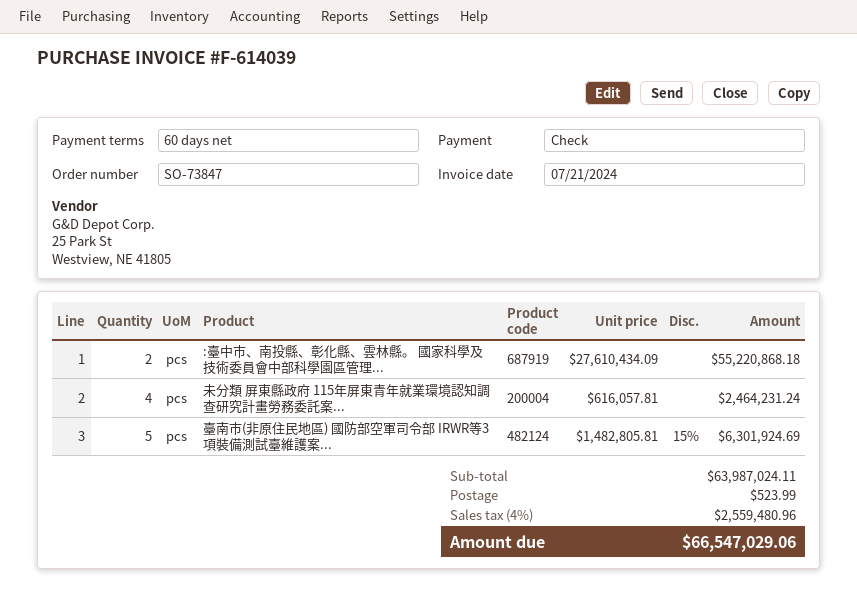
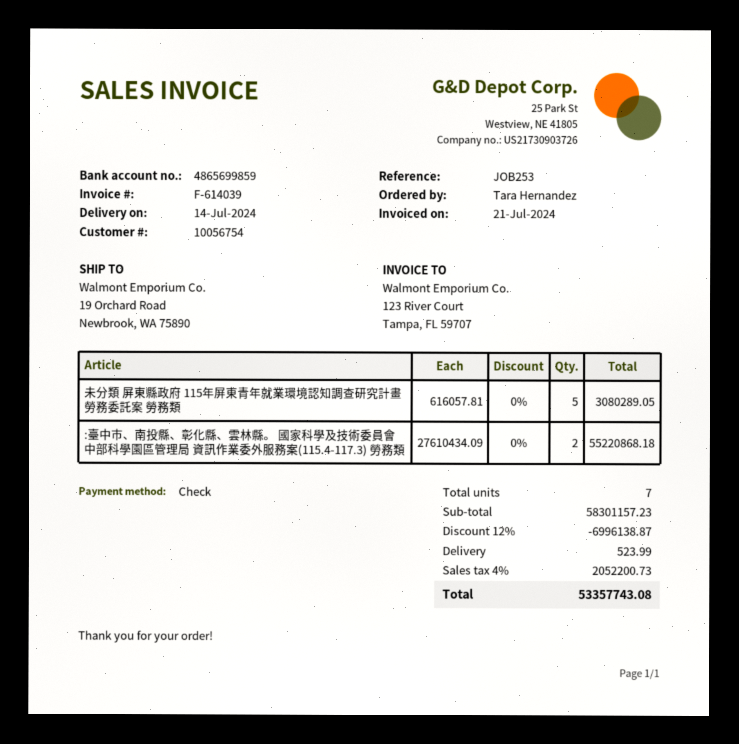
未分類 屏東縣政府 115年屏東青年就業環境認知調查研究計畫勞務委託案...: 4 x 616057.81 = 2464231.24 -> 5 x 616057.81 = 3080289.05
臺南市(非原住民地區) 國防部空軍司令部 IRWR等3項裝備測試臺維護案...: 5 x 1482805.81 - 15% = 6301924.69 -> none
subtotal: 63987024.11 -> 58301157.23
discount: none -> 12% = 6996138.87
tax: 4% = 2559480.96 -> 4% = 2052200.73
total: 66547029.06 -> 53357743.08

